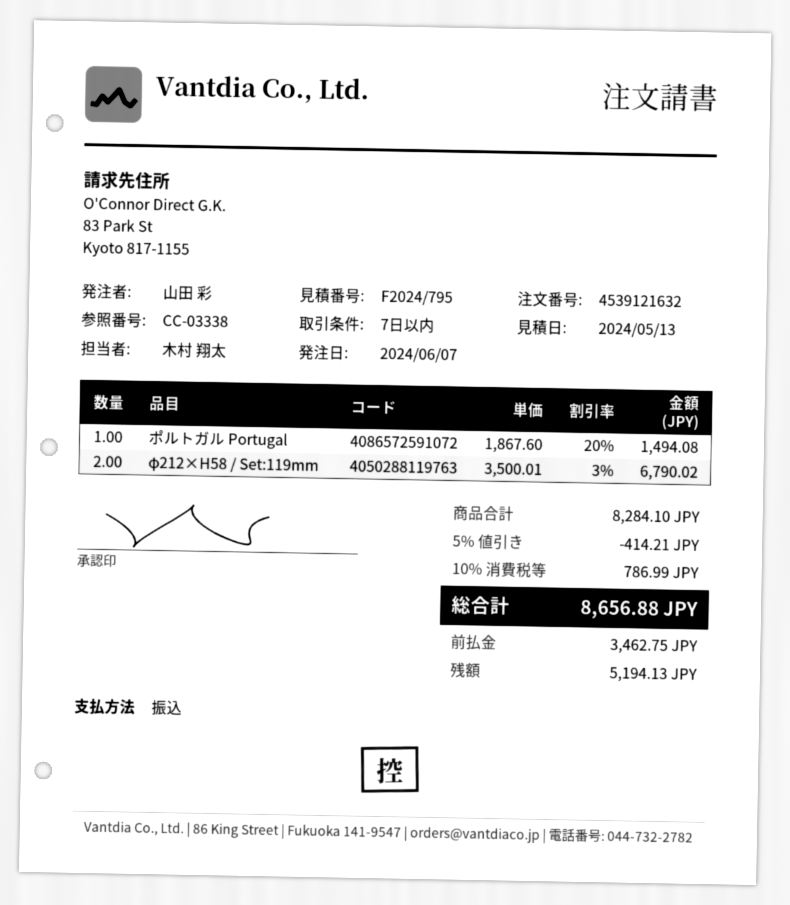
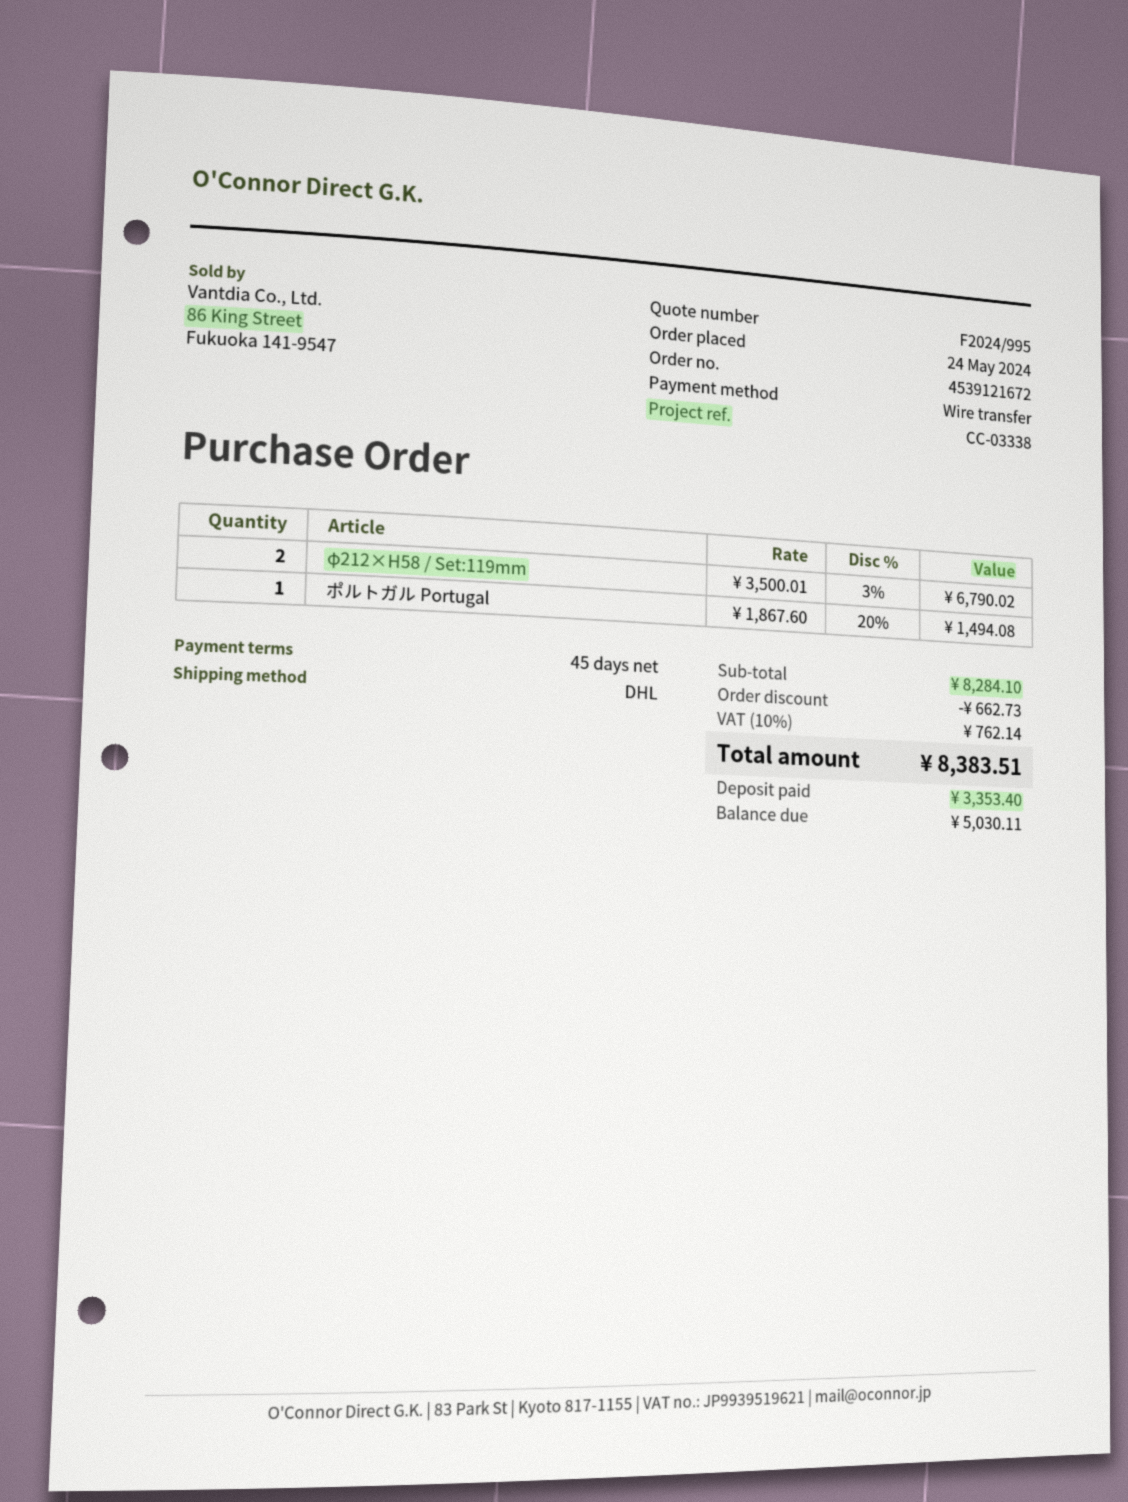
quote number: F2024/795 -> F2024/995
order number: 4539121632 -> 4539121672
order date: 2024-06-07 -> 2024-05-24
payment terms: 7 days -> 45 days
discount: 414.21 -> 662.73
tax: 10% = 786.99 -> 10% = 762.14
total: 8656.88 -> 8383.51
deposit: 3462.75 -> 3353.40
balance: 5194.13 -> 5030.11

